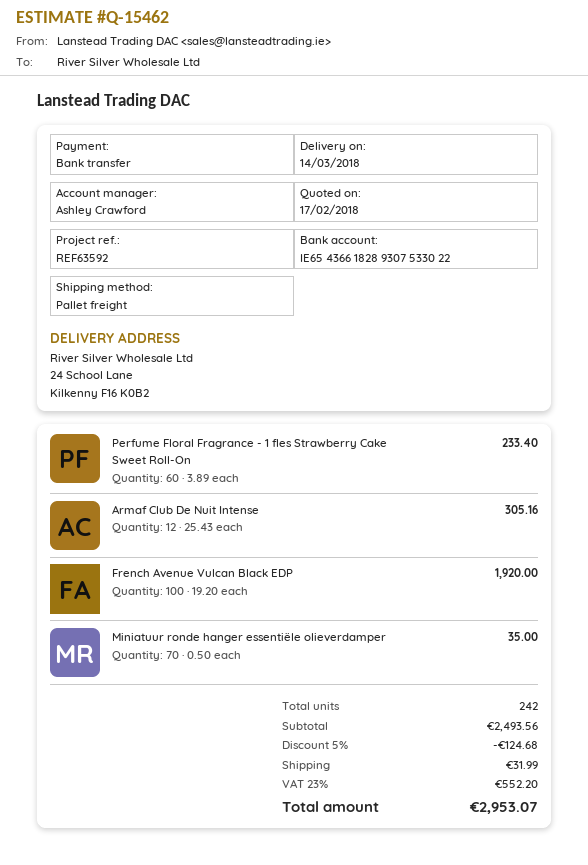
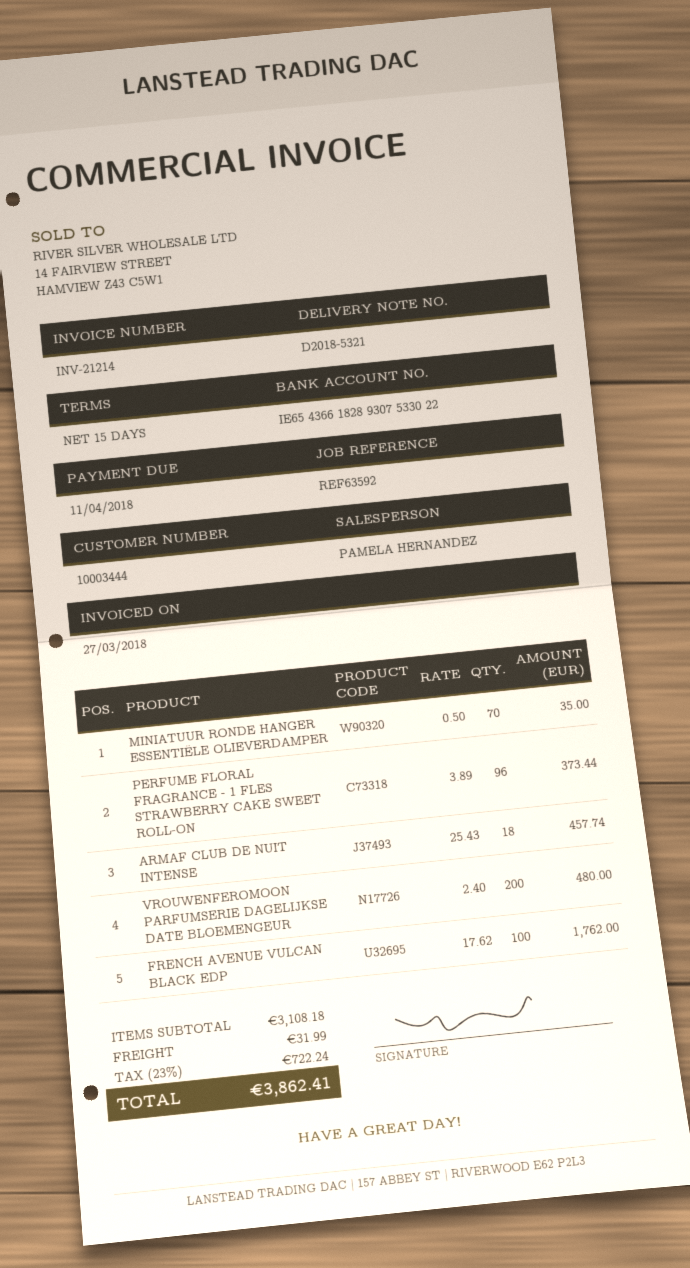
sales rep: Ashley Crawford -> PAMELA HERNANDEZ
Perfume Floral Fragrance - 1 fles Strawberry Cake Sweet Roll-On: 60 x 3.89 = 233.40 -> 96 x 3.89 = 373.44
Armaf Club De Nuit Intense: 12 x 25.43 = 305.16 -> 18 x 25.43 = 457.74
French Avenue Vulcan Black EDP: 100 x 19.20 = 1920.00 -> 100 x 17.62 = 1762.00
VROUWENFEROMOON PARFUMSERIE DAGELIJKSE DATE BLOEMENGEUR: none -> 200 x 2.40 = 480.00
subtotal: 2493.56 -> 3108.18
discount: 5% = 124.68 -> none
tax: 23% = 552.20 -> 23% = 722.24
total: 2953.07 -> 3862.41

